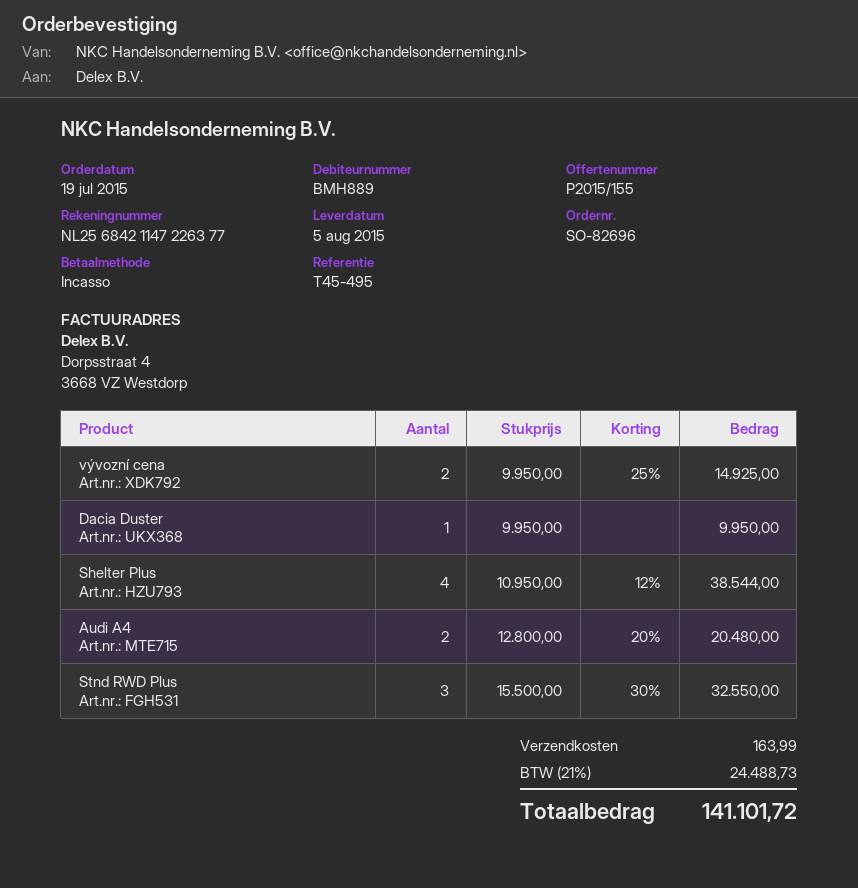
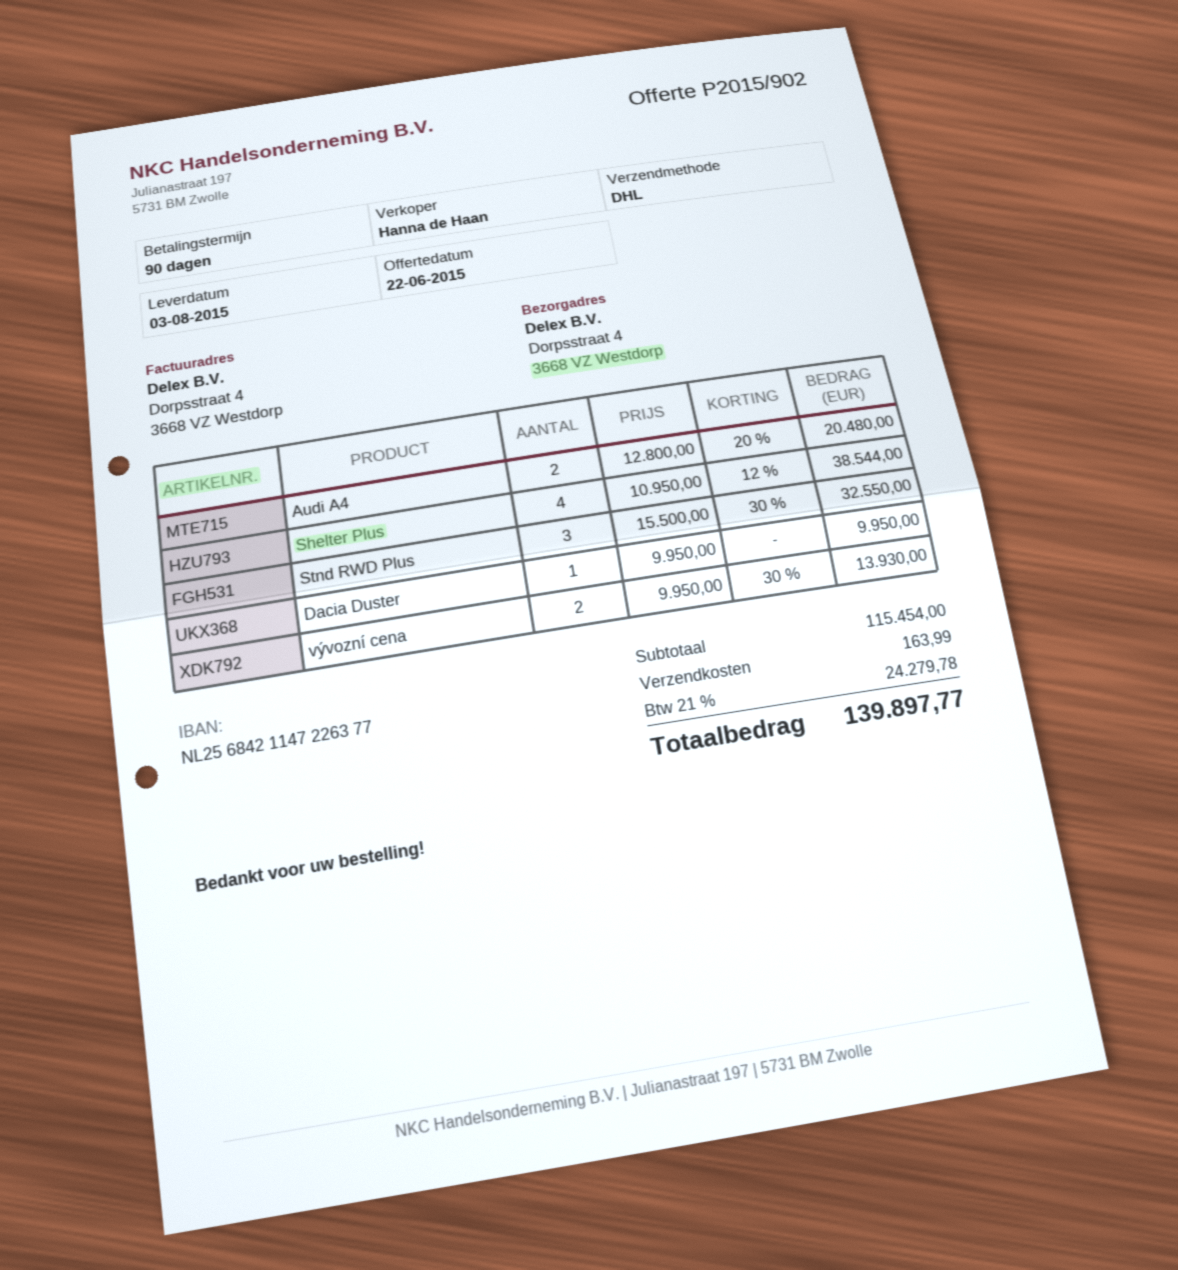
quote number: P2015/155 -> P2015/902
delivery date: 2015-08-05 -> 2015-08-03
vývozní cena: 2 x 9950.00 - 25% = 14925.00 -> 2 x 9950.00 - 30% = 13930.00
tax: 21% = 24488.73 -> 21% = 24279.78
total: 141101.72 -> 139897.77

